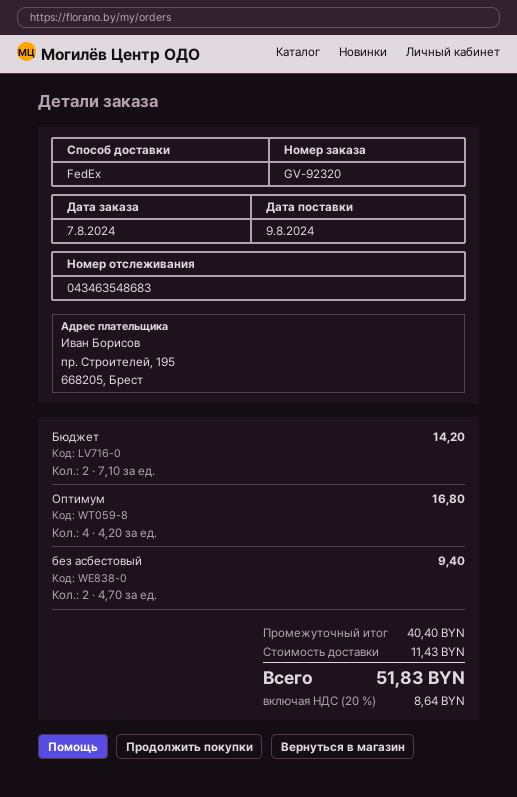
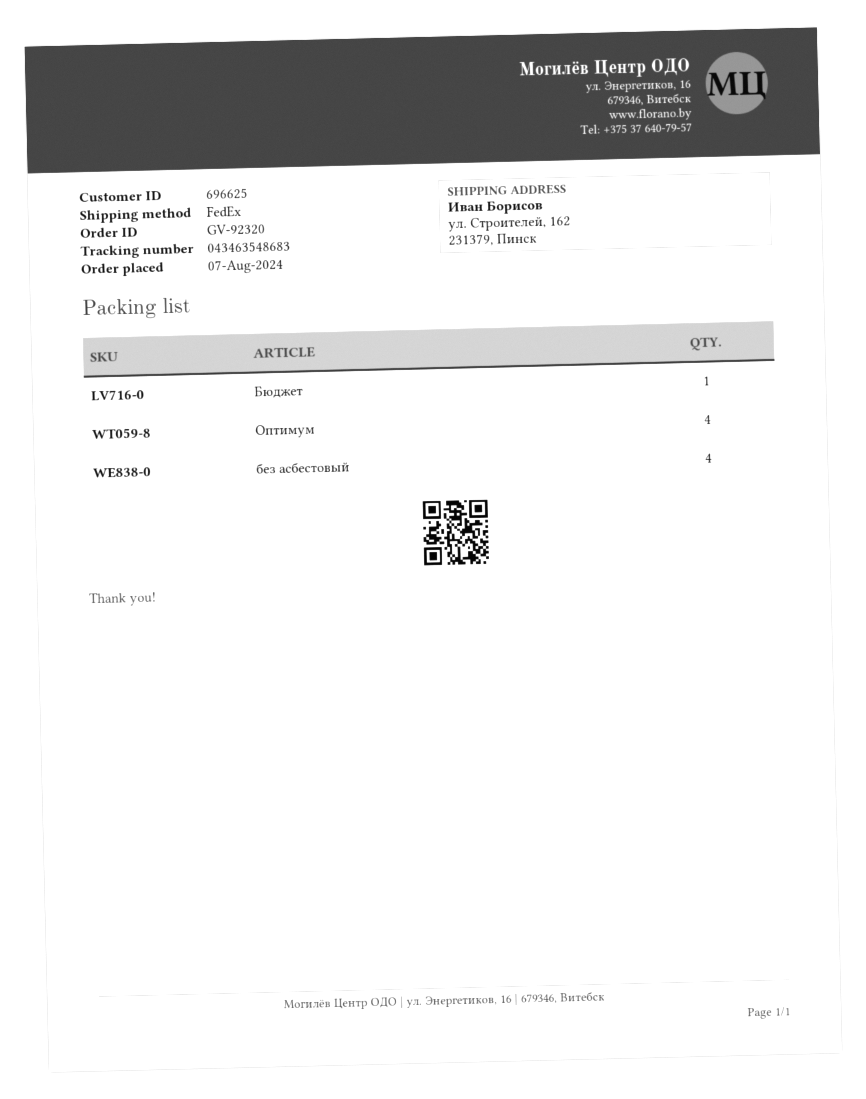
Бюджет: 2 -> 1
без асбестовый: 2 -> 4

